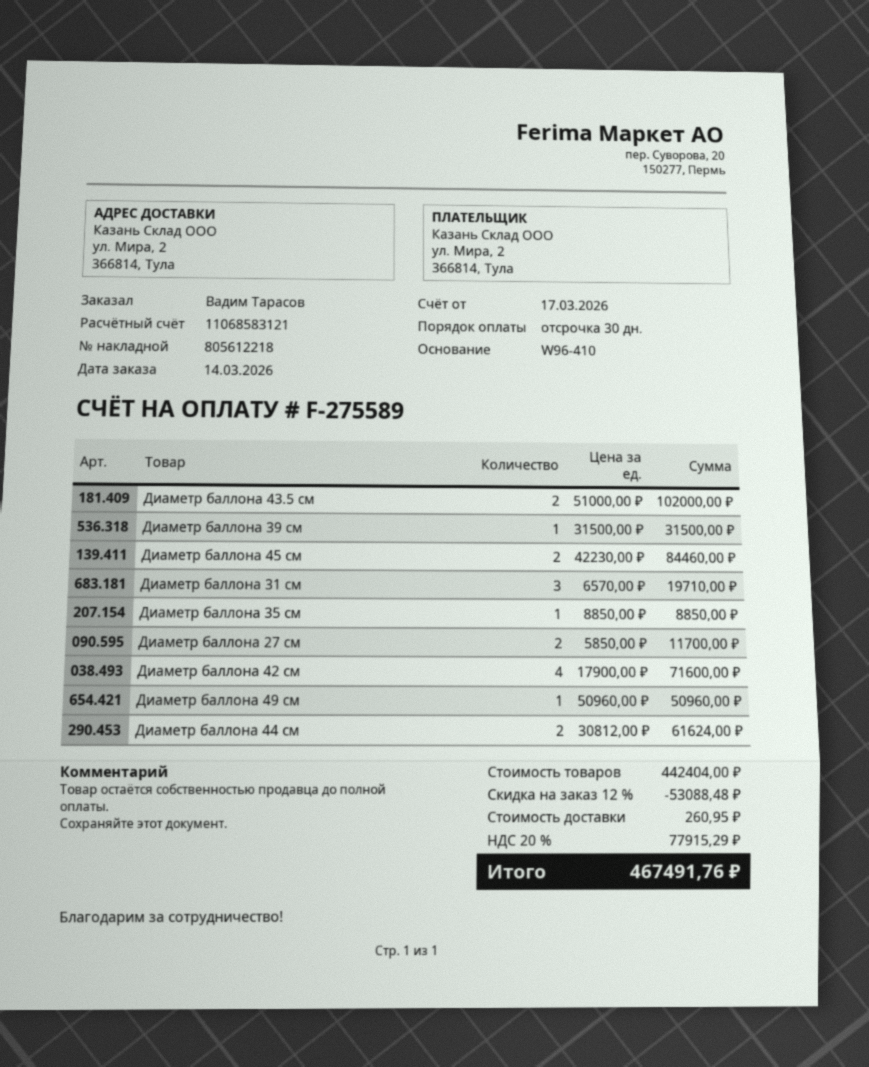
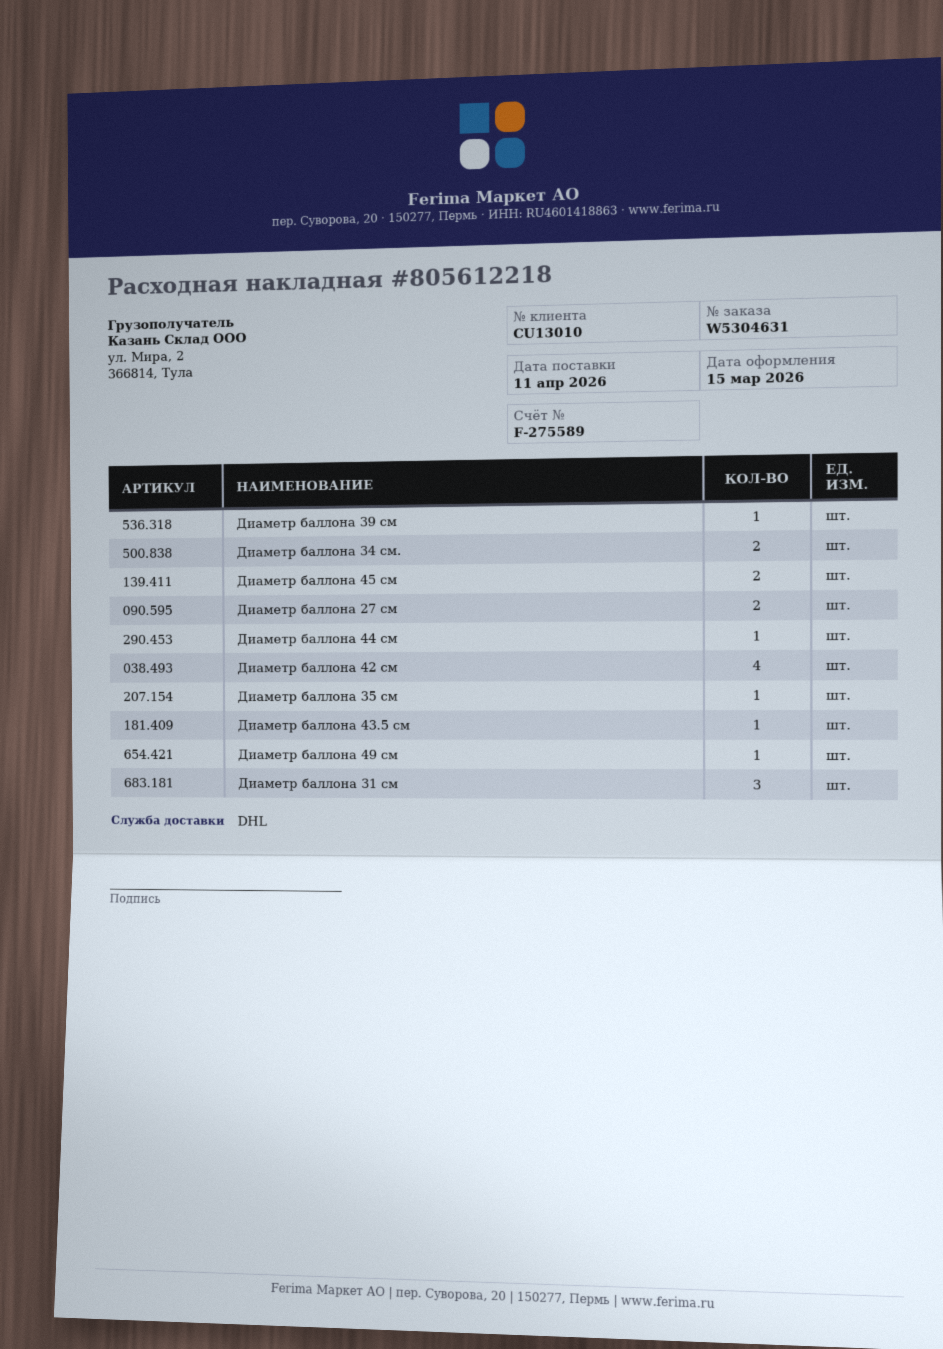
order date: 2026-03-14 -> 2026-03-15
Диаметр баллона 43.5 см: 2 -> 1
Диаметр баллона 44 см: 2 -> 1
Диаметр баллона 34 см.: none -> 2

